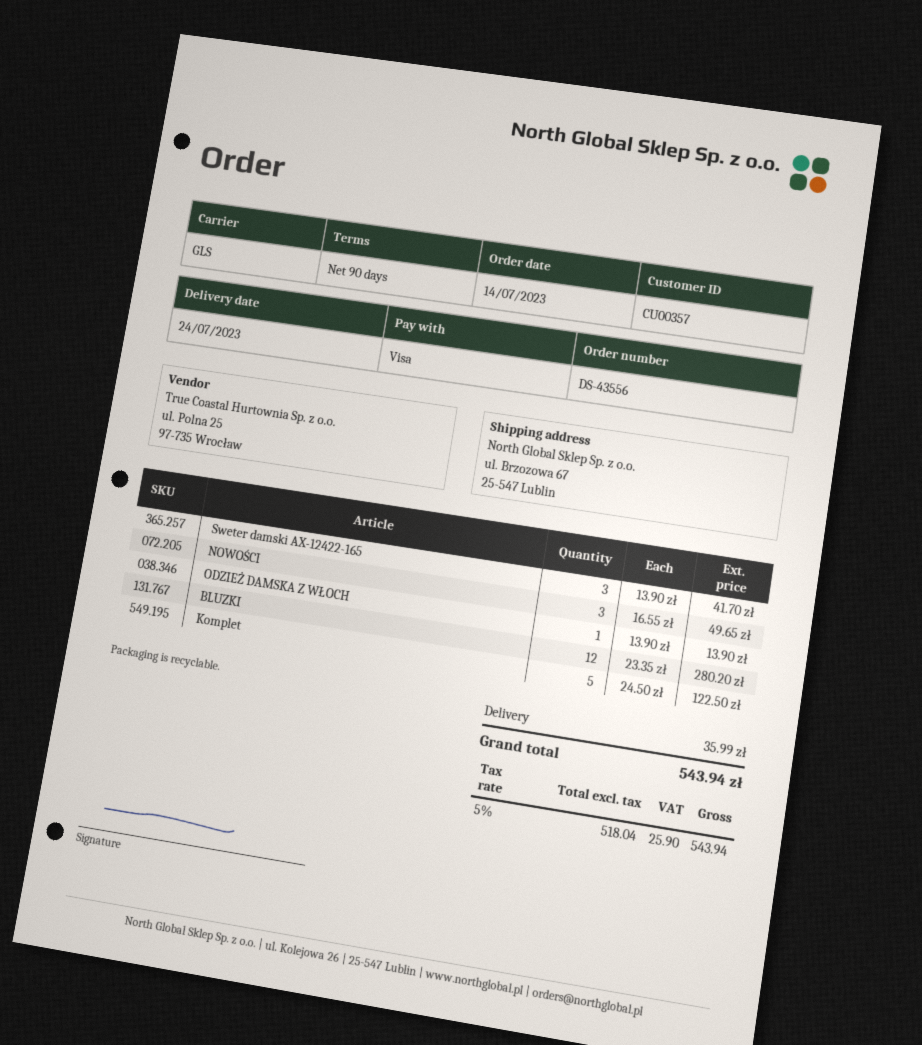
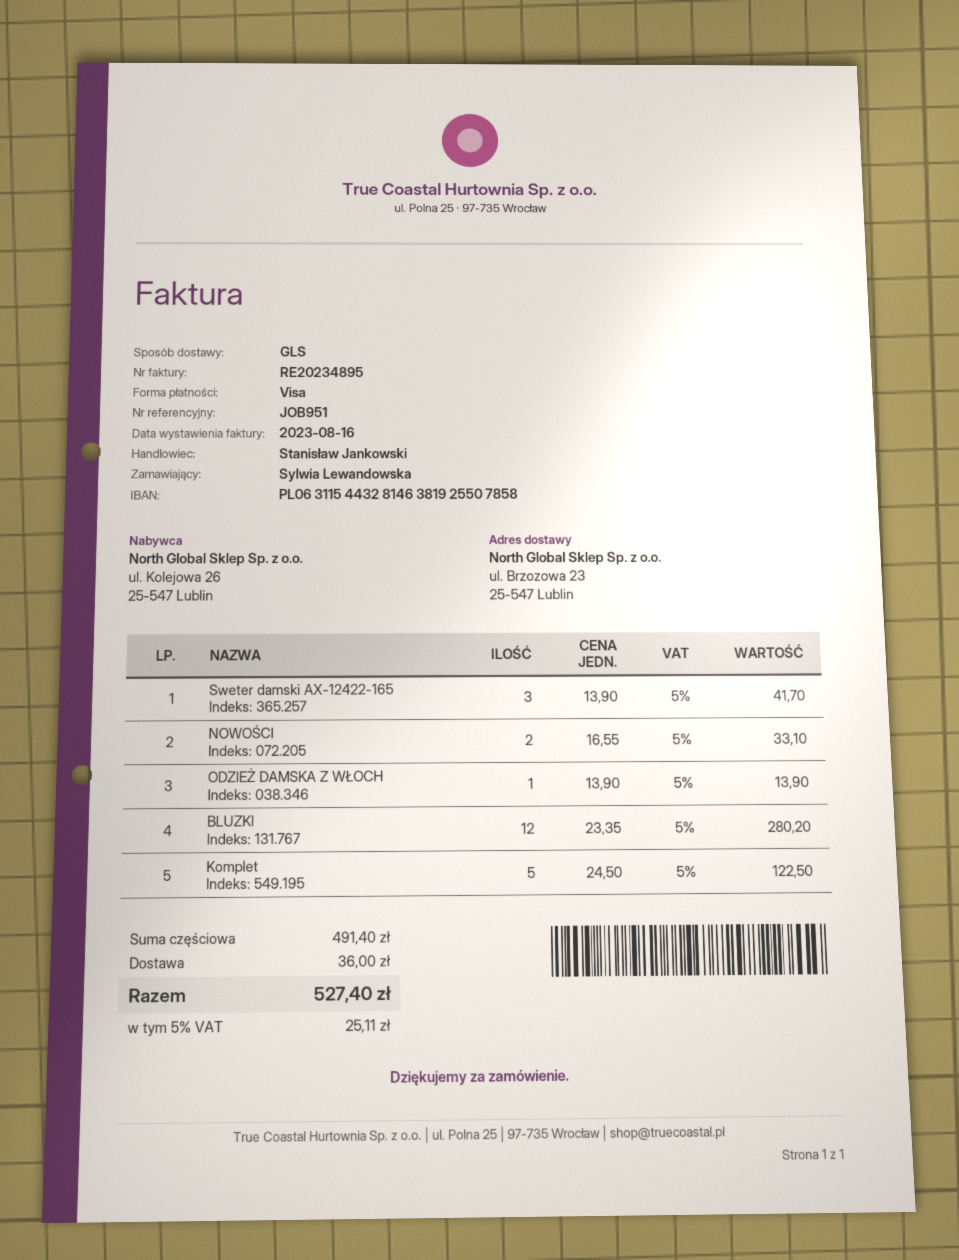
ship to: ul. Brzozowa 67, 25-547 Lublin -> ul. Brzozowa 23, 25-547 Lublin
NOWOŚCI: 3 x 16.55 = 49.65 -> 2 x 16.55 = 33.10
shipping: 35.99 -> 36.00
tax: 5% = 25.90 -> 5% = 25.11
total: 543.94 -> 527.40

